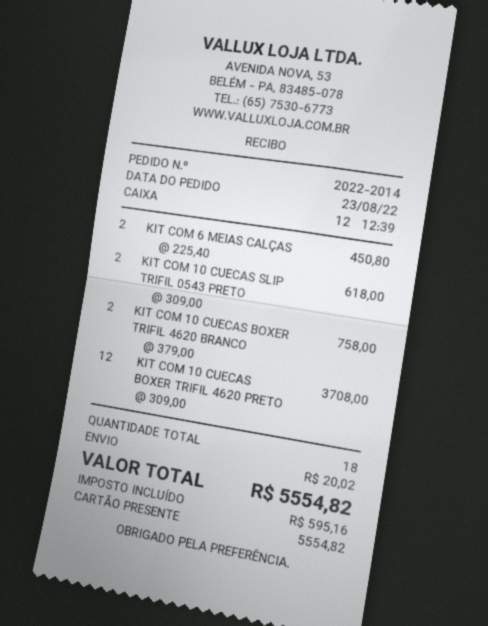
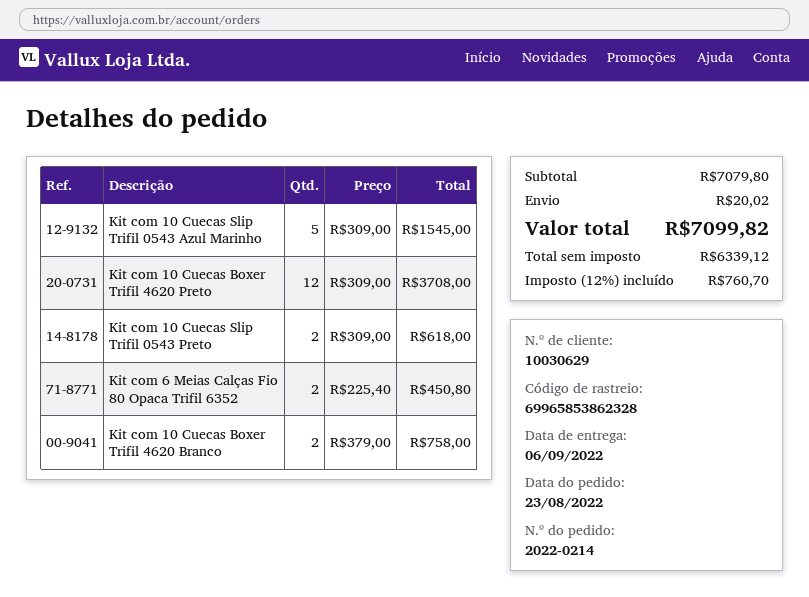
order number: 2022-2014 -> 2022-0214
Kit com 10 Cuecas Slip Trifil 0543 Azul Marinho: none -> 5 x 309.00 = 1545.00
tax: 595.16 -> 760.70
total: 5554.82 -> 7099.82

